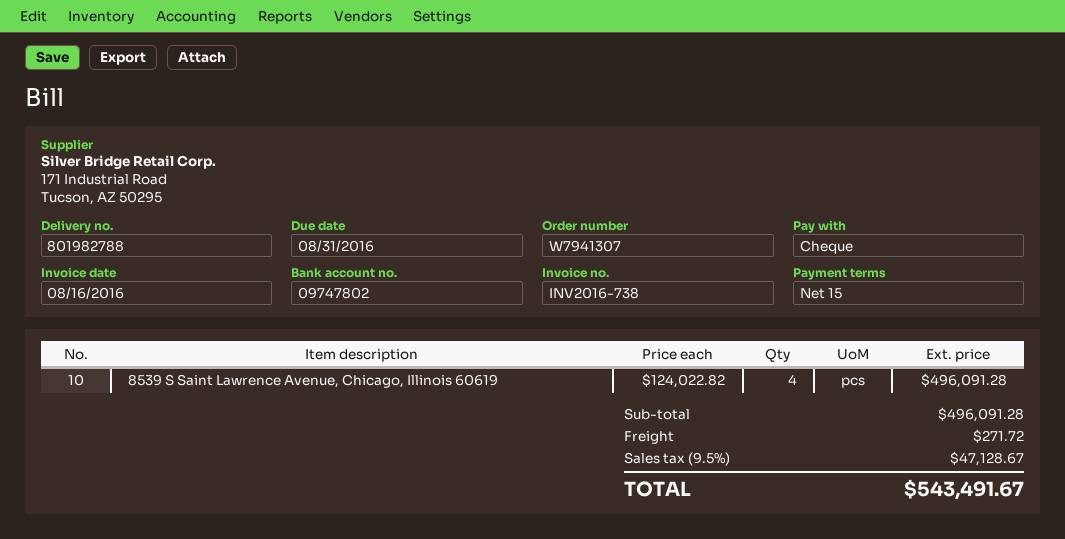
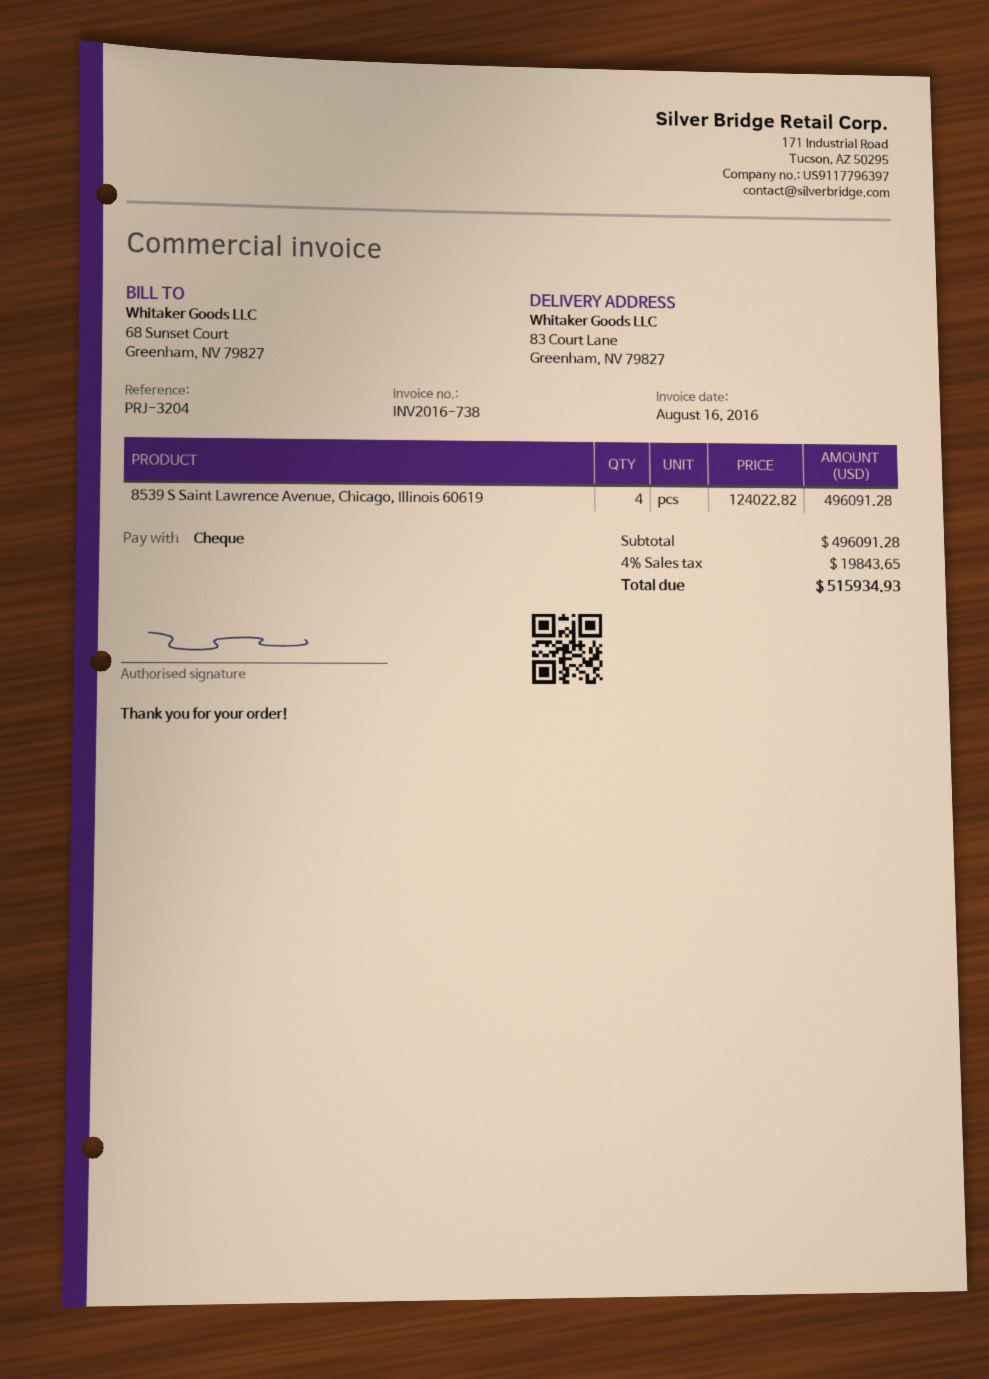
shipping: 271.72 -> none
tax: 9.5% = 47128.67 -> 4% = 19843.65
total: 543491.67 -> 515934.93

